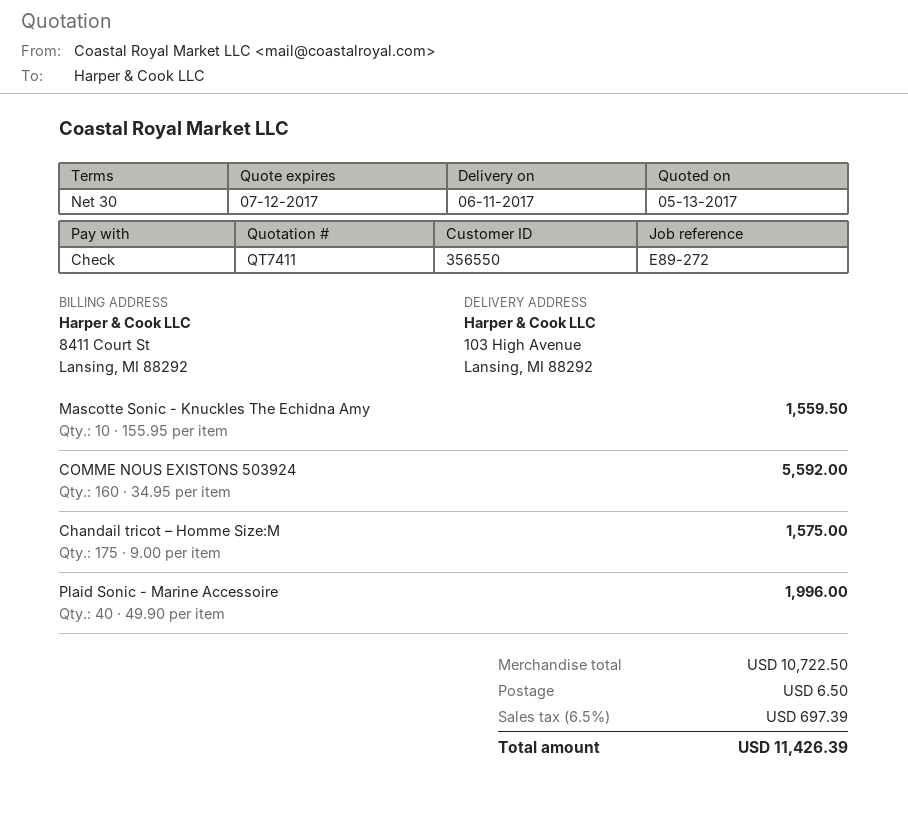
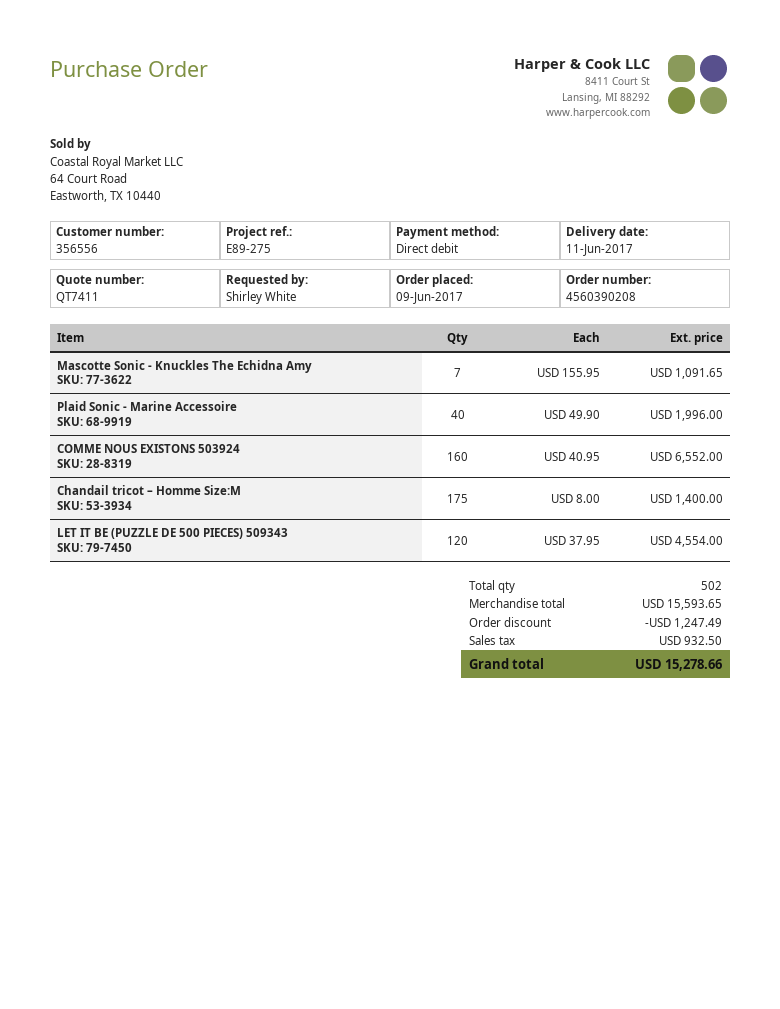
customer number: 356550 -> 356556
reference: E89-272 -> E89-275
payment method: cheque -> direct debit
Mascotte Sonic - Knuckles The Echidna Amy: 10 x 155.95 = 1559.50 -> 7 x 155.95 = 1091.65
COMME NOUS EXISTONS 503924: 160 x 34.95 = 5592.00 -> 160 x 40.95 = 6552.00
Chandail tricot – Homme Size:M: 175 x 9.00 = 1575.00 -> 175 x 8.00 = 1400.00
LET IT BE (PUZZLE DE 500 PIECES) 509343: none -> 120 x 37.95 = 4554.00
subtotal: 10722.50 -> 15593.65
discount: none -> 1247.49
shipping: 6.50 -> none
tax: 697.39 -> 932.50
total: 11426.39 -> 15278.66

